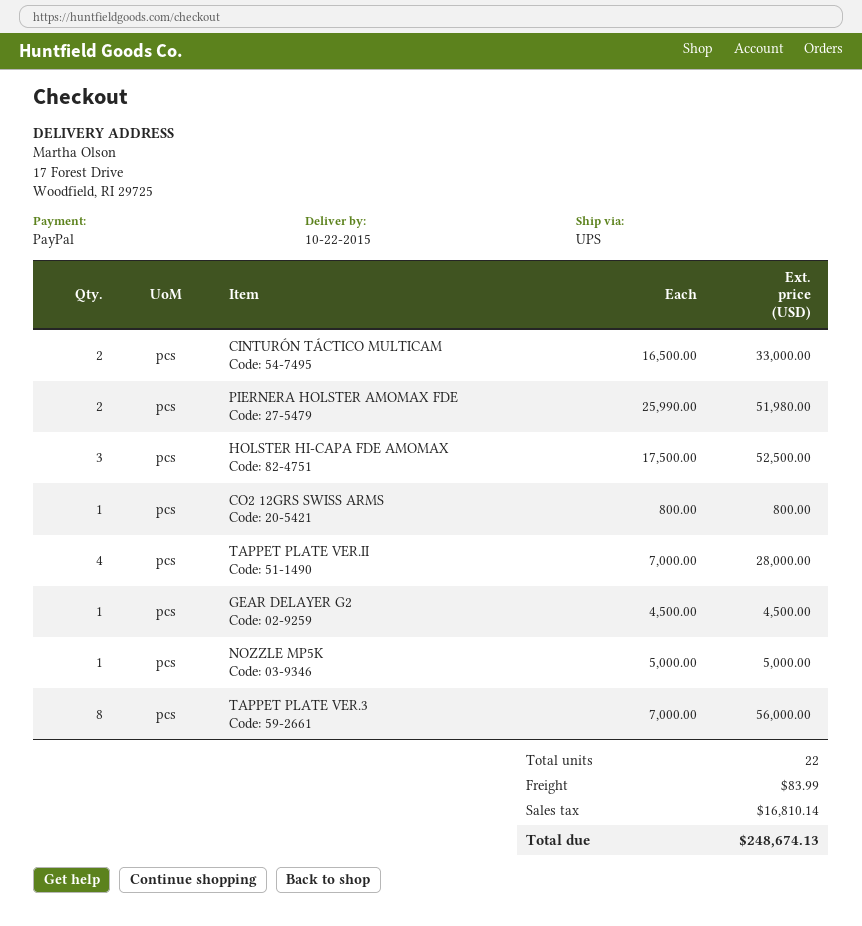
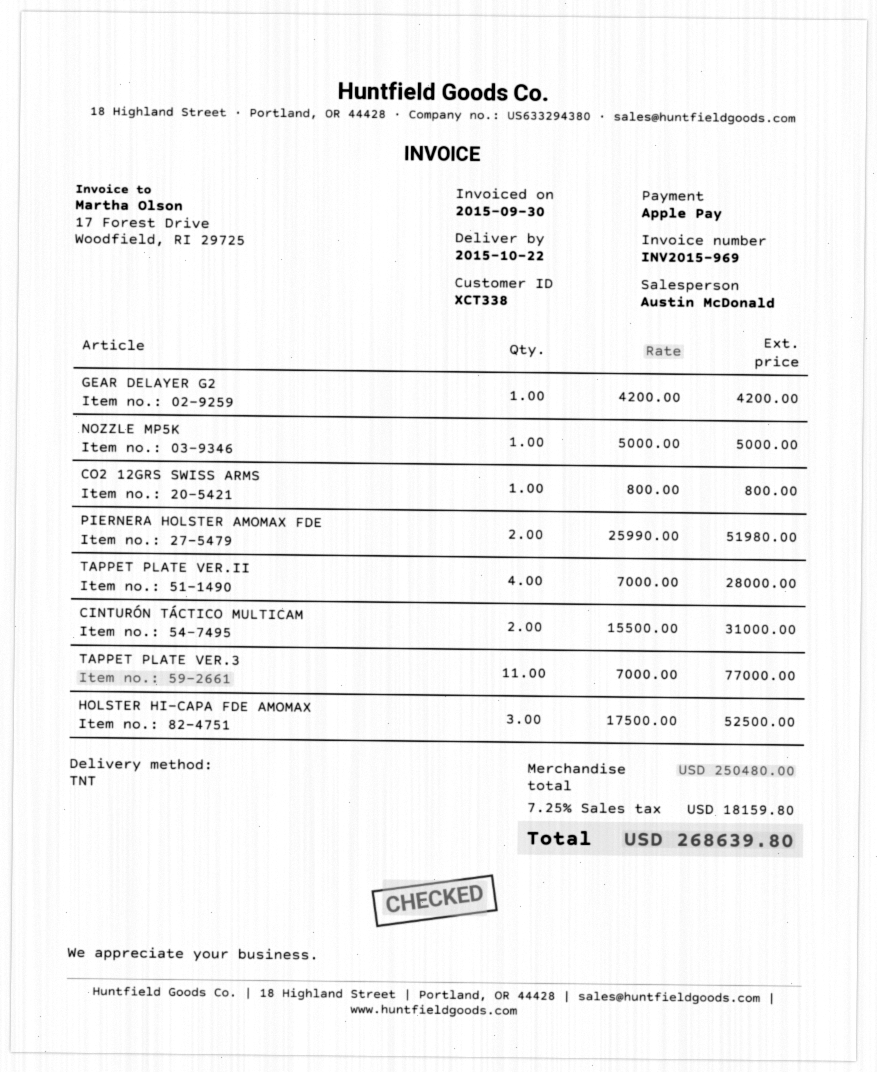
payment method: PayPal -> Apple Pay
shipping method: UPS -> TNT
CINTURÓN TÁCTICO MULTICAM: 2 x 16500.00 = 33000.00 -> 2 x 15500.00 = 31000.00
GEAR DELAYER G2: 1 x 4500.00 = 4500.00 -> 1 x 4200.00 = 4200.00
TAPPET PLATE VER.3: 8 x 7000.00 = 56000.00 -> 11 x 7000.00 = 77000.00
shipping: 83.99 -> none
tax: 16810.14 -> 18159.80
total: 248674.13 -> 268639.80

